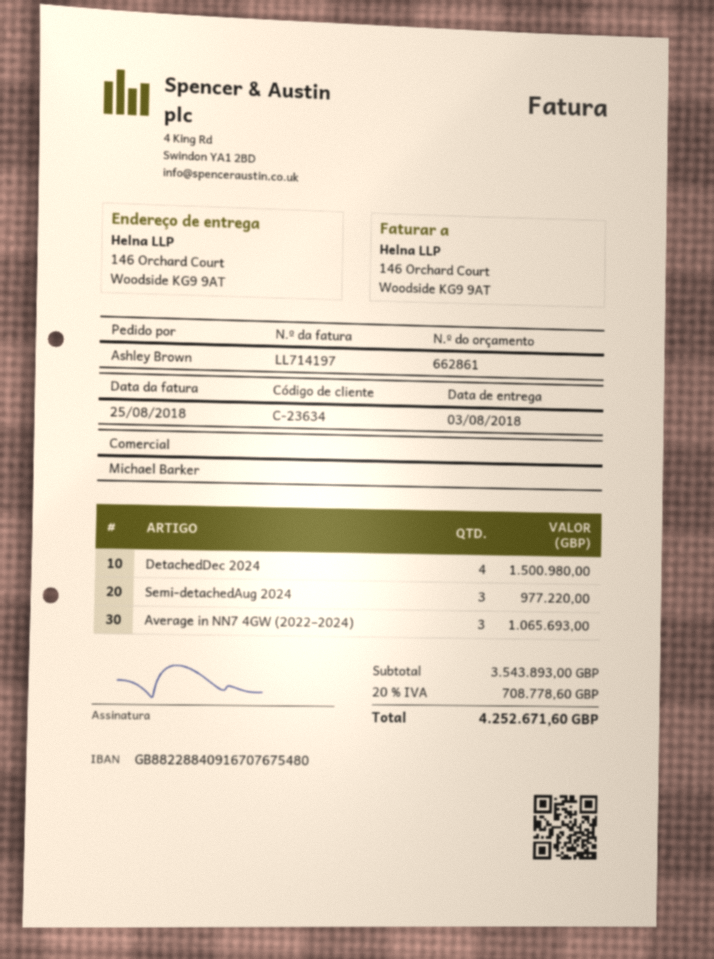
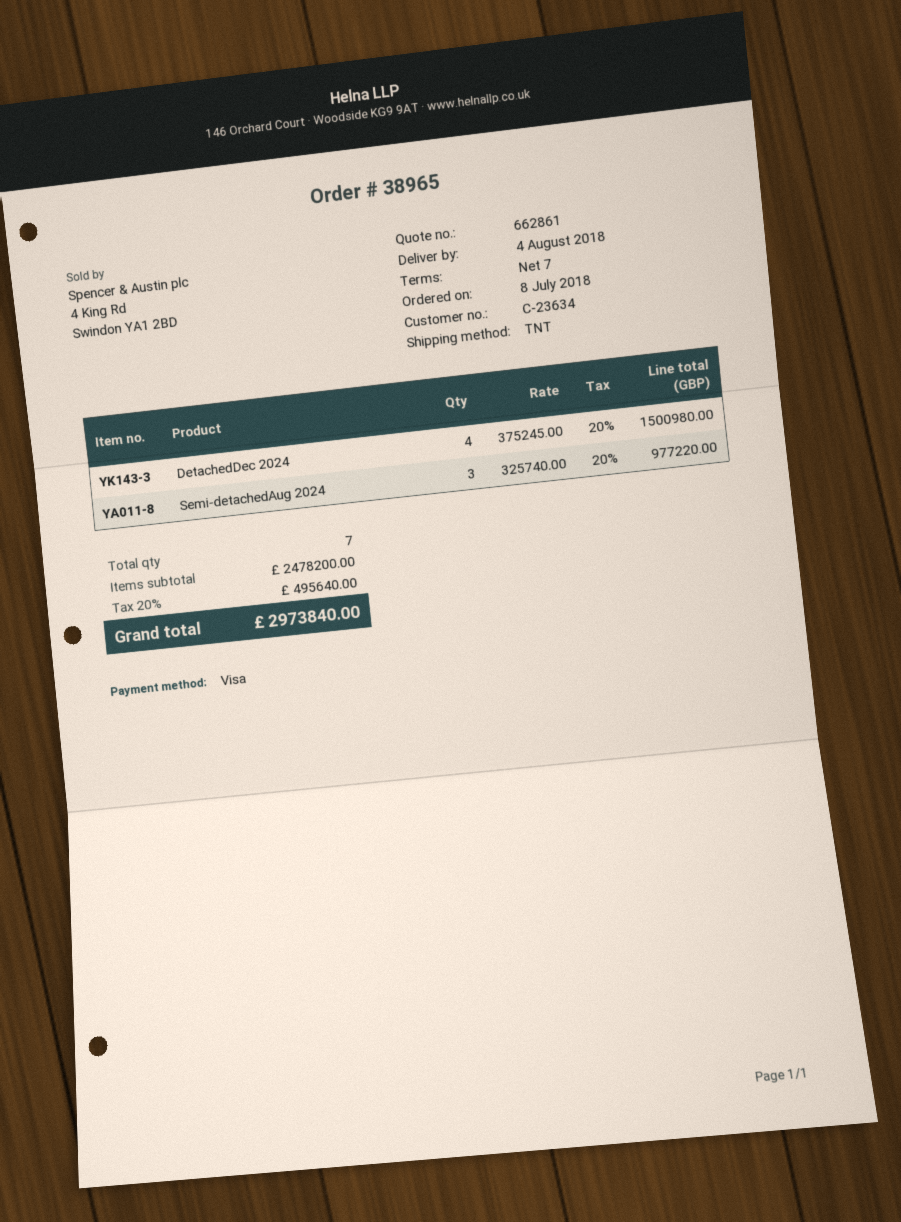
delivery date: 2018-08-03 -> 2018-08-04
Average in NN7 4GW (2022–2024): 3 for 1065693.00 -> none
subtotal: 3543893.00 -> 2478200.00
tax: 20% = 708778.60 -> 20% = 495640.00
total: 4252671.60 -> 2973840.00

